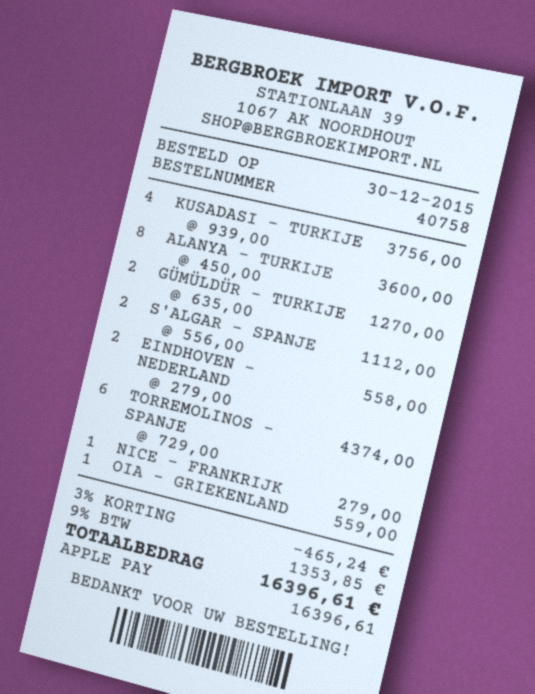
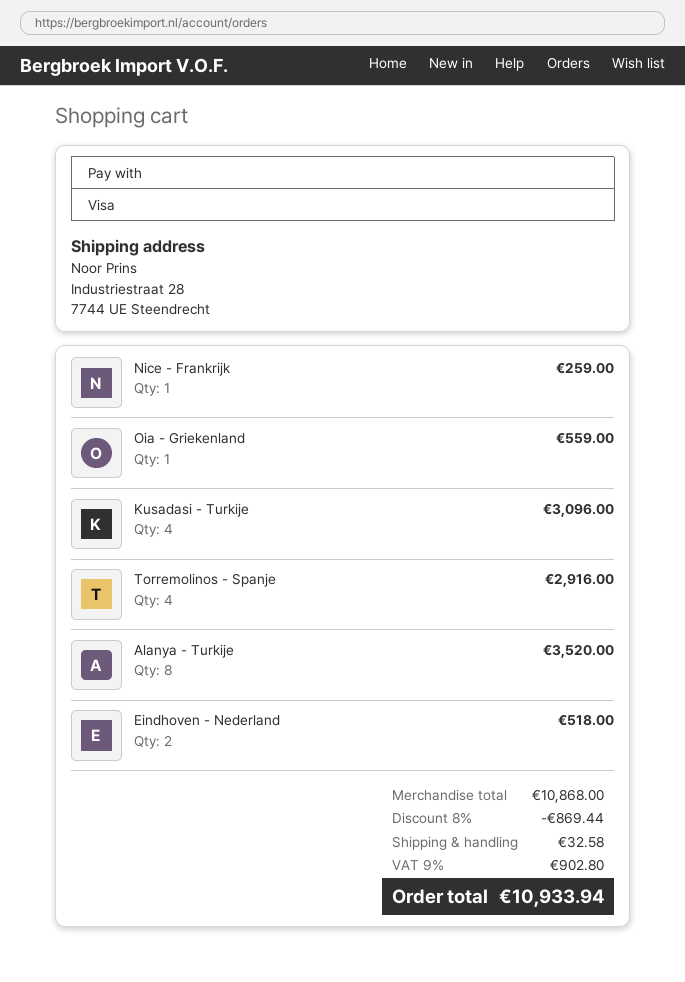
payment method: Apple Pay -> Visa
KUSADASI - TURKIJE: 4 for 3756.00 -> 4 for 3096.00
ALANYA - TURKIJE: 8 for 3600.00 -> 8 for 3520.00
GÜMÜLDÜR - TURKIJE: 2 for 1270.00 -> none
S'ALGAR - SPANJE: 2 for 1112.00 -> none
EINDHOVEN - NEDERLAND: 2 for 558.00 -> 2 for 518.00
TORREMOLINOS - SPANJE: 6 for 4374.00 -> 4 for 2916.00
NICE - FRANKRIJK: 1 for 279.00 -> 1 for 259.00
discount: 3% = 465.24 -> 8% = 869.44
shipping: none -> 32.58
tax: 9% = 1353.85 -> 9% = 902.80
total: 16396.61 -> 10933.94

